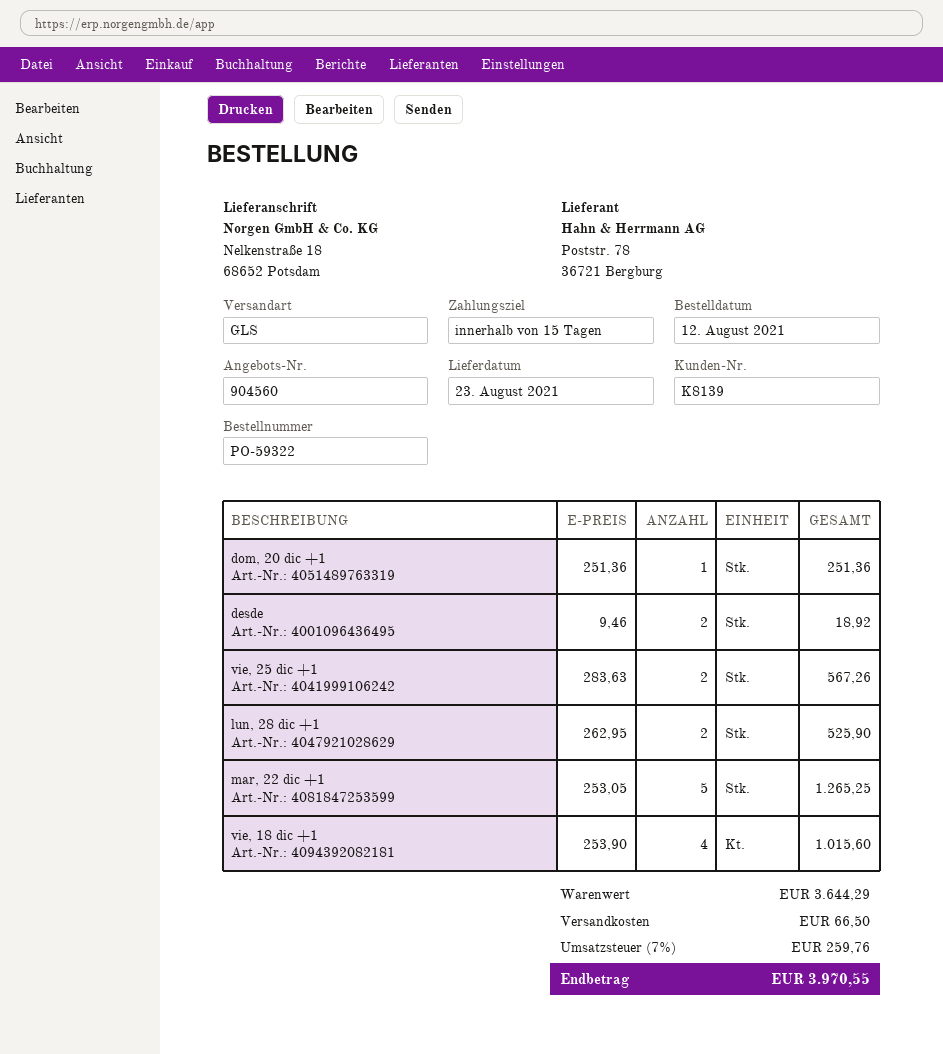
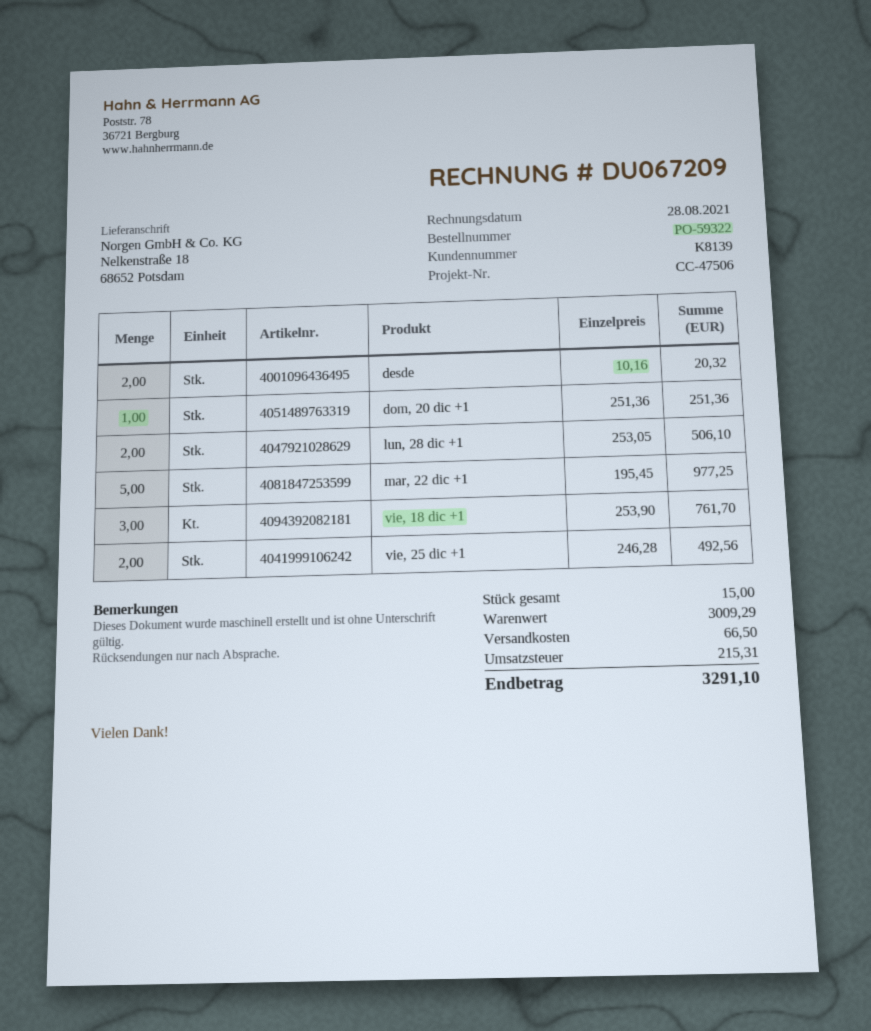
desde: 2 x 9.46 = 18.92 -> 2 x 10.16 = 20.32
vie, 25 dic +1: 2 x 283.63 = 567.26 -> 2 x 246.28 = 492.56
lun, 28 dic +1: 2 x 262.95 = 525.90 -> 2 x 253.05 = 506.10
mar, 22 dic +1: 5 x 253.05 = 1265.25 -> 5 x 195.45 = 977.25
vie, 18 dic +1: 4 x 253.90 = 1015.60 -> 3 x 253.90 = 761.70
subtotal: 3644.29 -> 3009.29
tax: 259.76 -> 215.31
total: 3970.55 -> 3291.10

